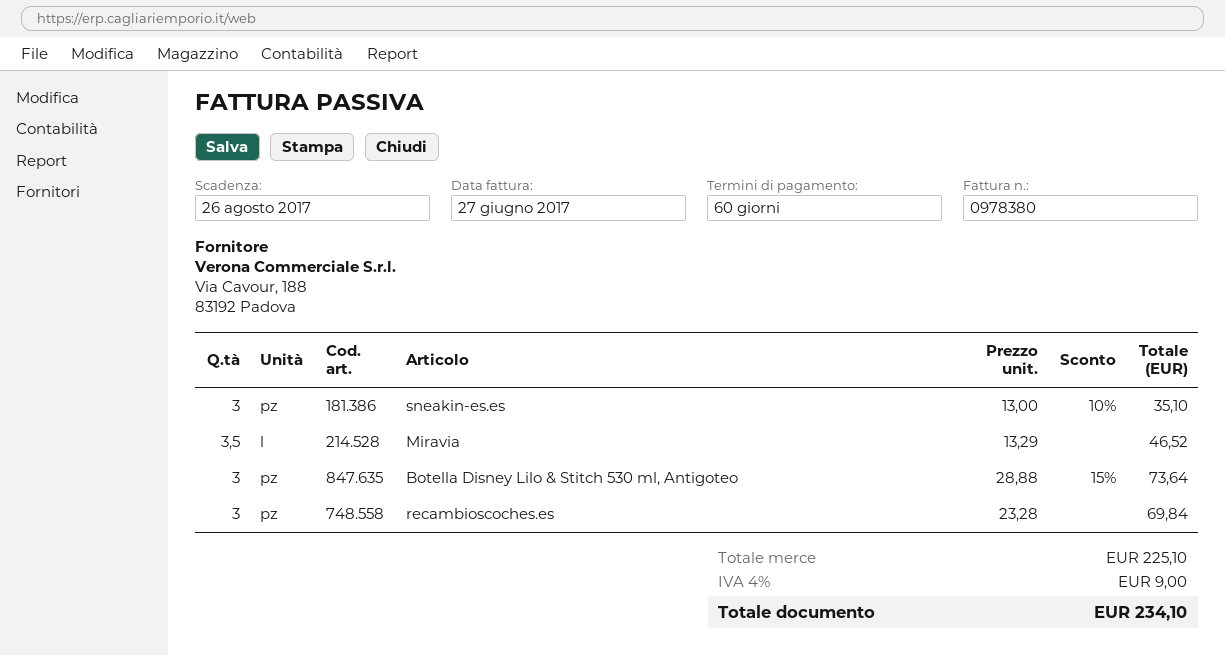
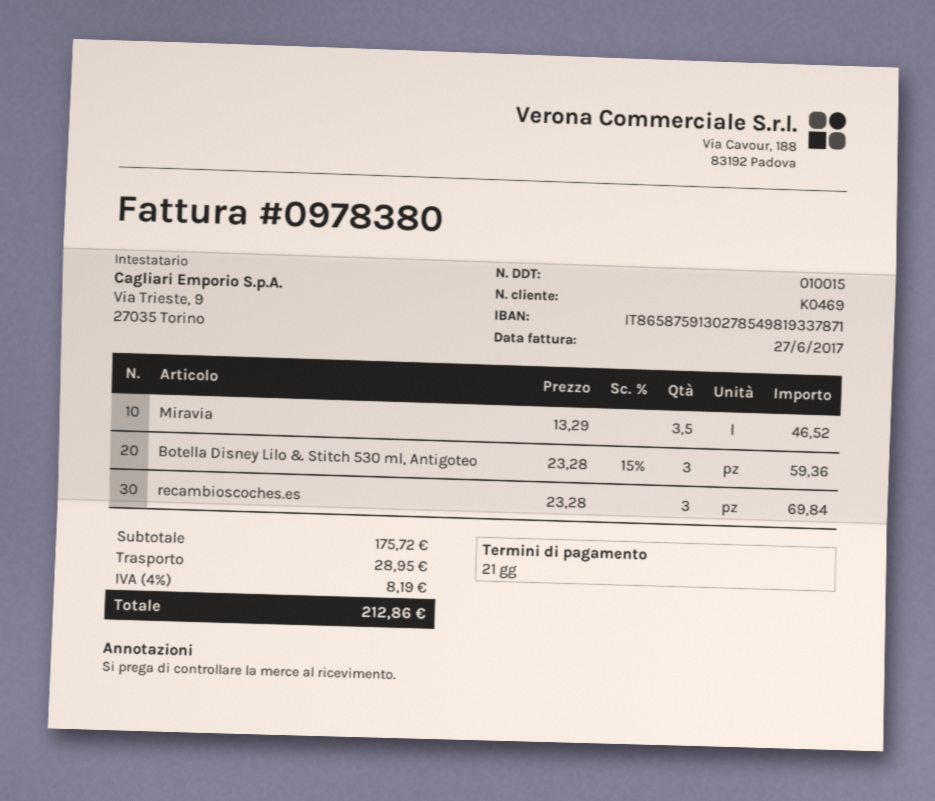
payment terms: 60 days -> 21 days
sneakin-es.es: 3 x 13.00 - 10% = 35.10 -> none
Botella Disney Lilo & Stitch 530 ml, Antigoteo: 3 x 28.88 - 15% = 73.64 -> 3 x 23.28 - 15% = 59.36
subtotal: 225.10 -> 175.72
shipping: none -> 28.95
tax: 4% = 9.00 -> 4% = 8.19
total: 234.10 -> 212.86

